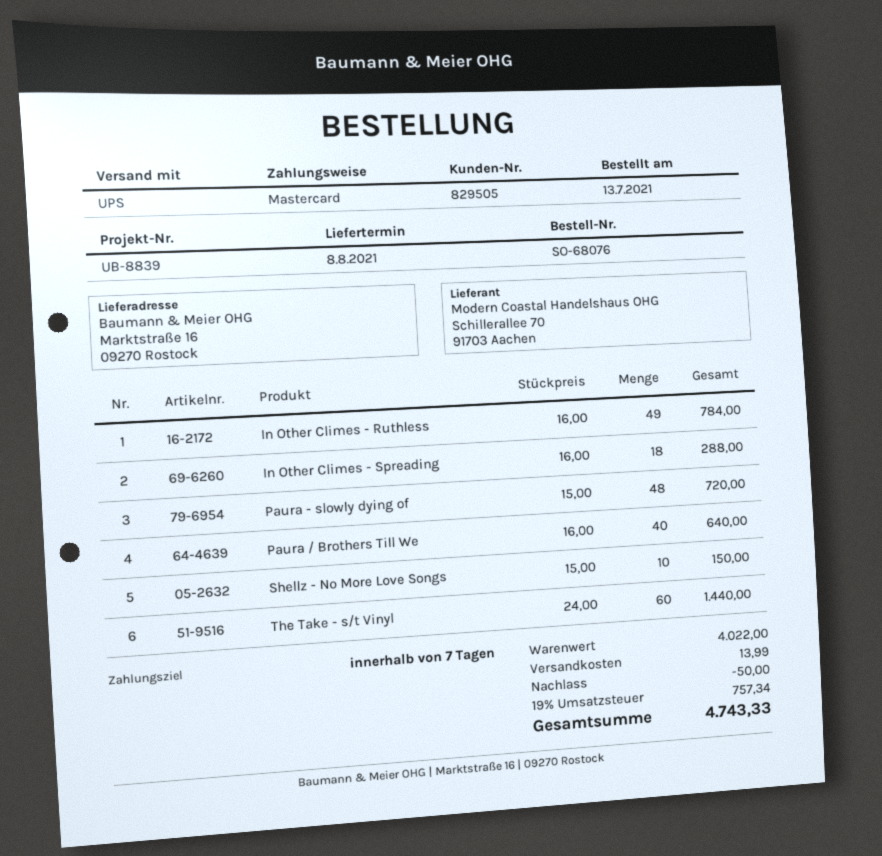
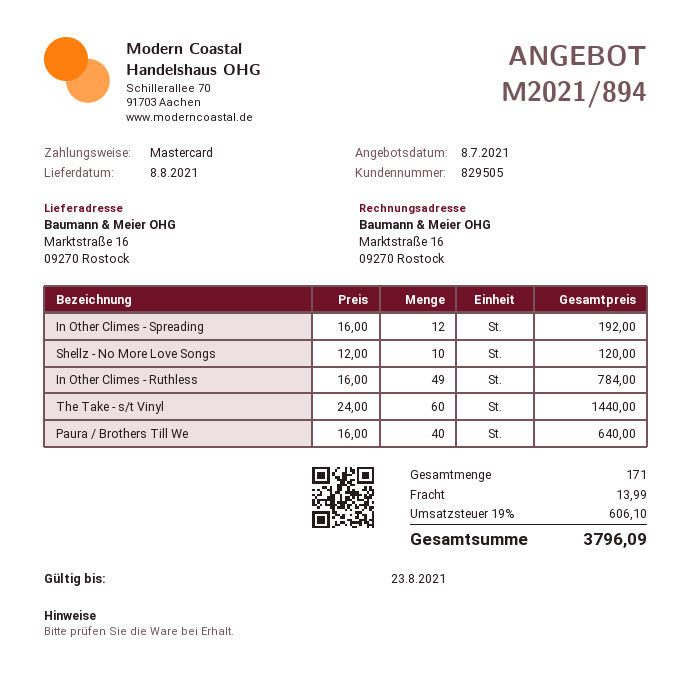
In Other Climes - Spreading: 18 x 16.00 = 288.00 -> 12 x 16.00 = 192.00
Paura - slowly dying of: 48 x 15.00 = 720.00 -> none
Shellz - No More Love Songs: 10 x 15.00 = 150.00 -> 10 x 12.00 = 120.00
discount: 50.00 -> none
tax: 19% = 757.34 -> 19% = 606.10
total: 4743.33 -> 3796.09

